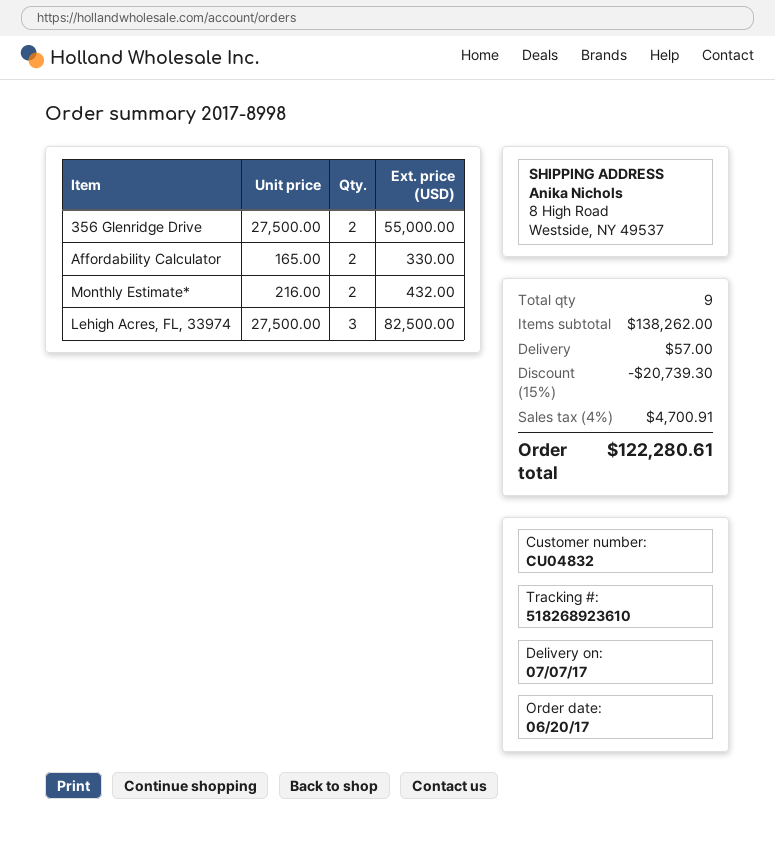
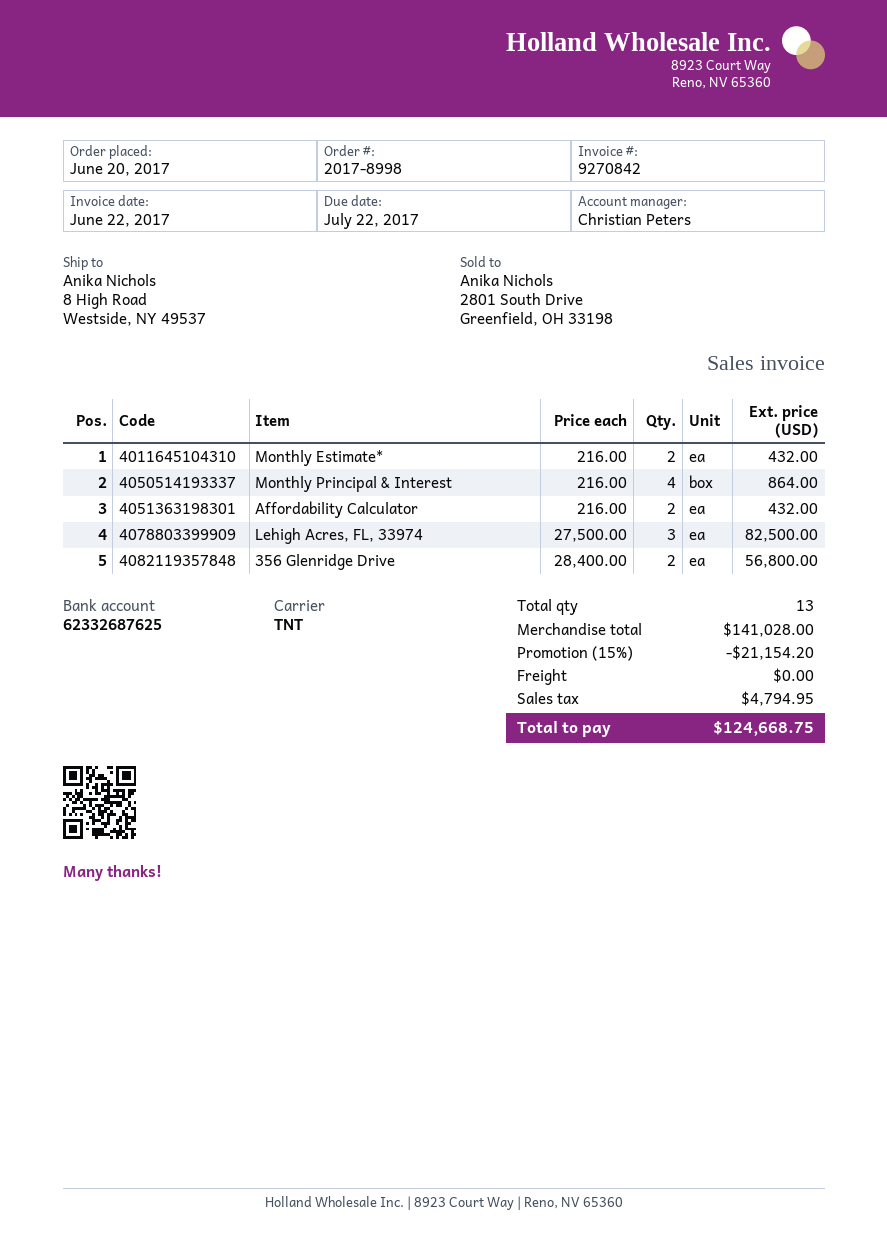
356 Glenridge Drive: 2 x 27500.00 = 55000.00 -> 2 x 28400.00 = 56800.00
Affordability Calculator: 2 x 165.00 = 330.00 -> 2 x 216.00 = 432.00
Monthly Principal & Interest: none -> 4 x 216.00 = 864.00
total quantity: 9 -> 13
subtotal: 138262.00 -> 141028.00
discount: 15% = 20739.30 -> 15% = 21154.20
shipping: 57.00 -> 0.00
tax: 4700.91 -> 4794.95
total: 122280.61 -> 124668.75

